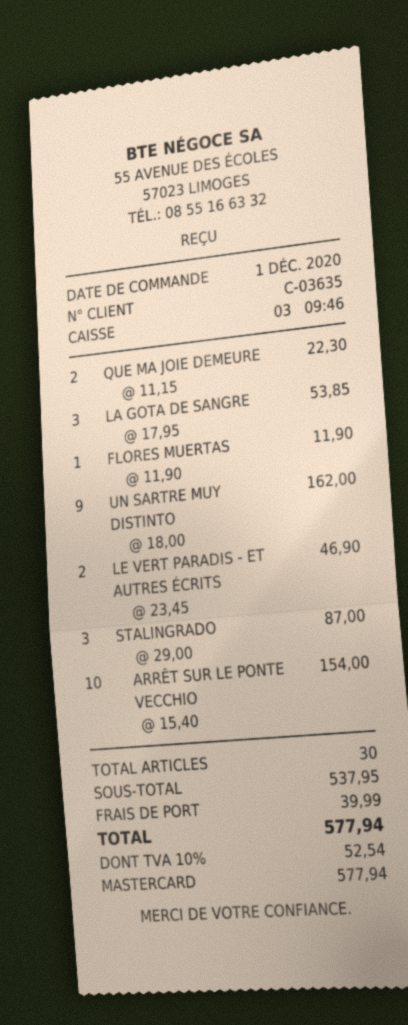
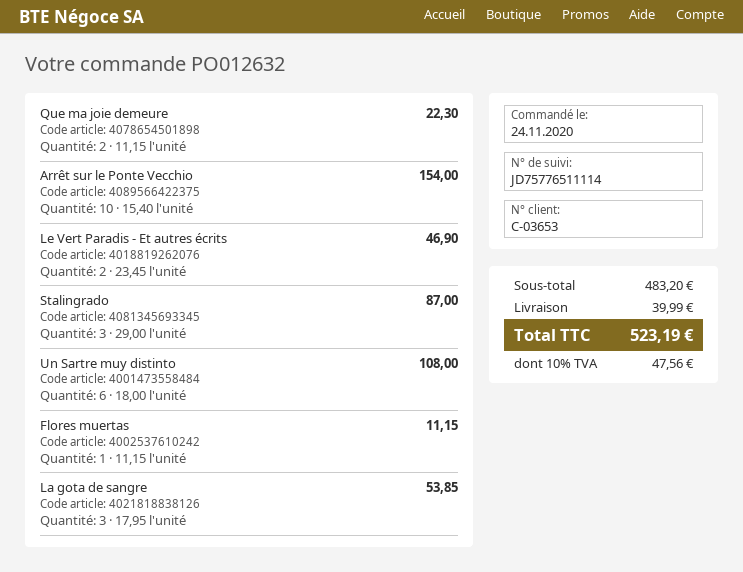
order date: 2020-12-01 -> 2020-11-24
customer number: C-03635 -> C-03653
FLORES MUERTAS: 1 x 11.90 = 11.90 -> 1 x 11.15 = 11.15
UN SARTRE MUY DISTINTO: 9 x 18.00 = 162.00 -> 6 x 18.00 = 108.00
subtotal: 537.95 -> 483.20
tax: 10% = 52.54 -> 10% = 47.56
total: 577.94 -> 523.19

